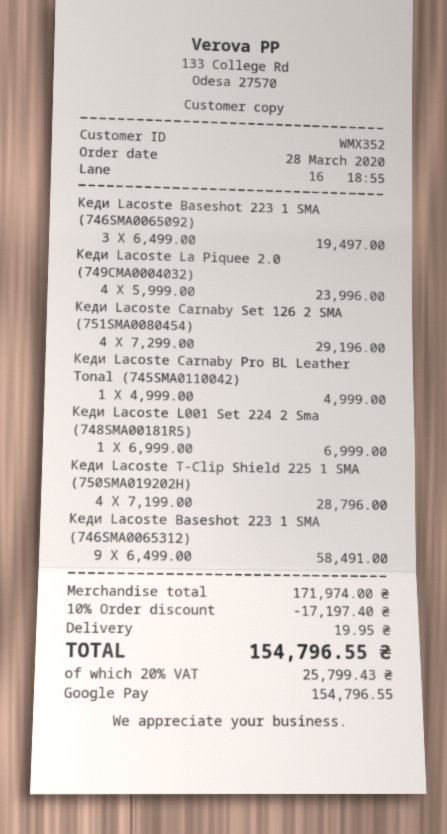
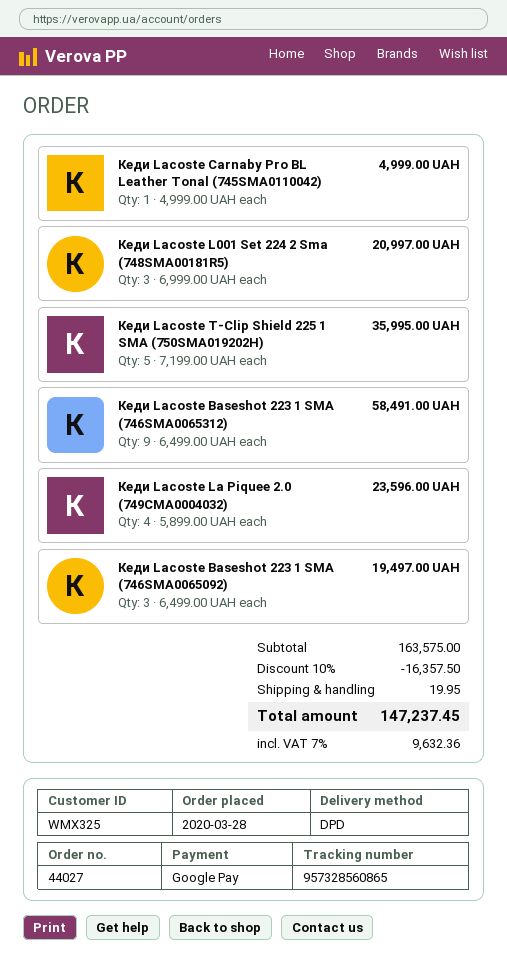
customer number: WMX352 -> WMX325
Кеди Lacoste La Piquee 2.0 (749CMA0004032): 4 x 5999.00 = 23996.00 -> 4 x 5899.00 = 23596.00
Кеди Lacoste Carnaby Set 126 2 SMA (751SMA0080454): 4 x 7299.00 = 29196.00 -> none
Кеди Lacoste L001 Set 224 2 Sma (748SMA00181R5): 1 x 6999.00 = 6999.00 -> 3 x 6999.00 = 20997.00
Кеди Lacoste T-Clip Shield 225 1 SMA (750SMA019202H): 4 x 7199.00 = 28796.00 -> 5 x 7199.00 = 35995.00
subtotal: 171974.00 -> 163575.00
discount: 10% = 17197.40 -> 10% = 16357.50
tax: 20% = 25799.43 -> 7% = 9632.36
total: 154796.55 -> 147237.45

